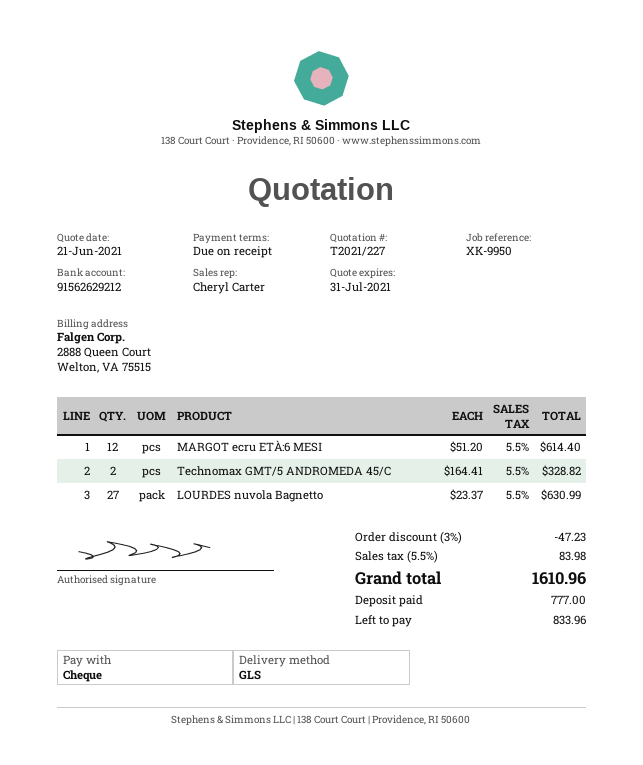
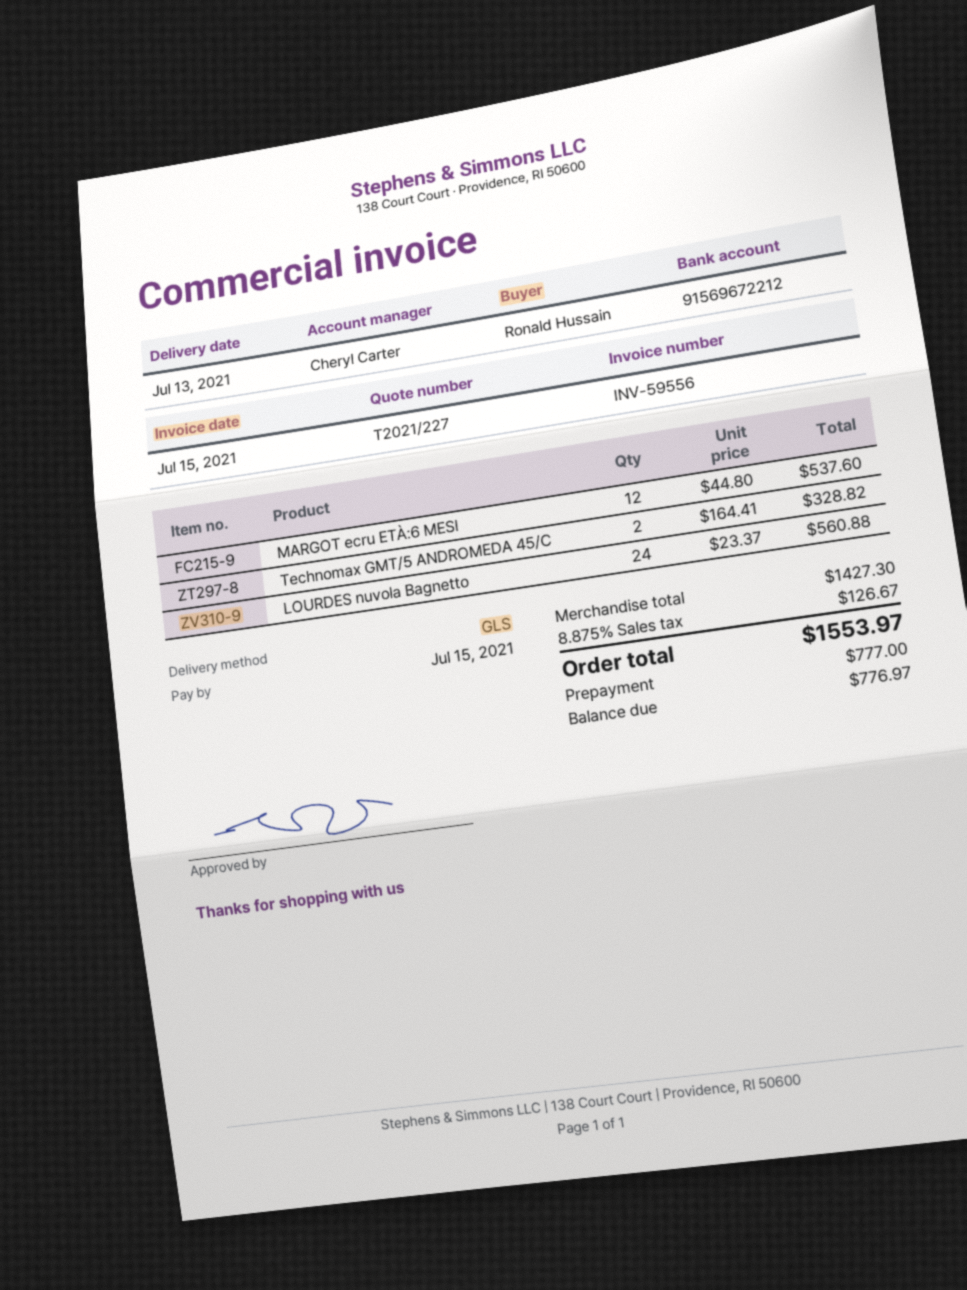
bank account: 91562629212 -> 91569672212
MARGOT ecru ETÀ:6 MESI: 12 x 51.20 = 614.40 -> 12 x 44.80 = 537.60
LOURDES nuvola Bagnetto: 27 x 23.37 = 630.99 -> 24 x 23.37 = 560.88
discount: 3% = 47.23 -> none
tax: 5.5% = 83.98 -> 8.875% = 126.67
total: 1610.96 -> 1553.97
balance: 833.96 -> 776.97

